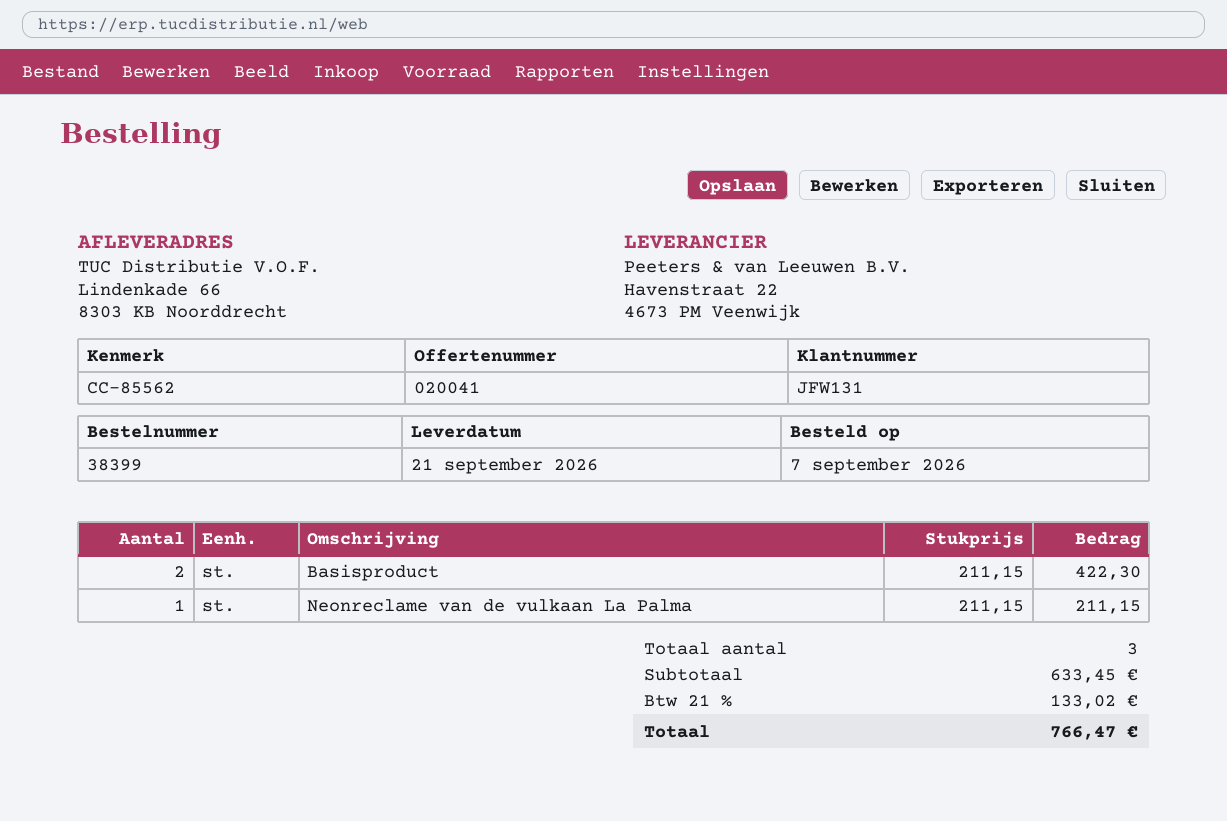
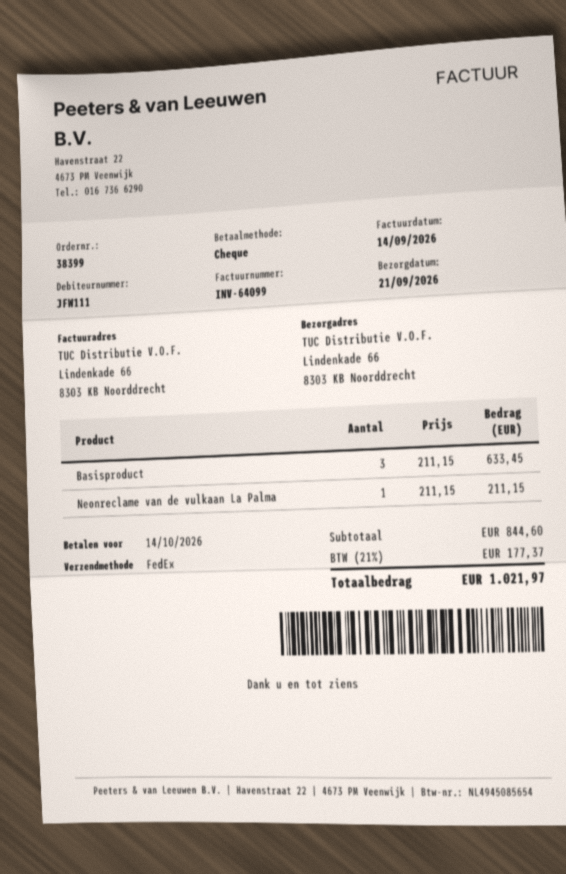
customer number: JFW131 -> JFW111
Basisproduct: 2 x 211.15 = 422.30 -> 3 x 211.15 = 633.45
subtotal: 633.45 -> 844.60
tax: 21% = 133.02 -> 21% = 177.37
total: 766.47 -> 1021.97

